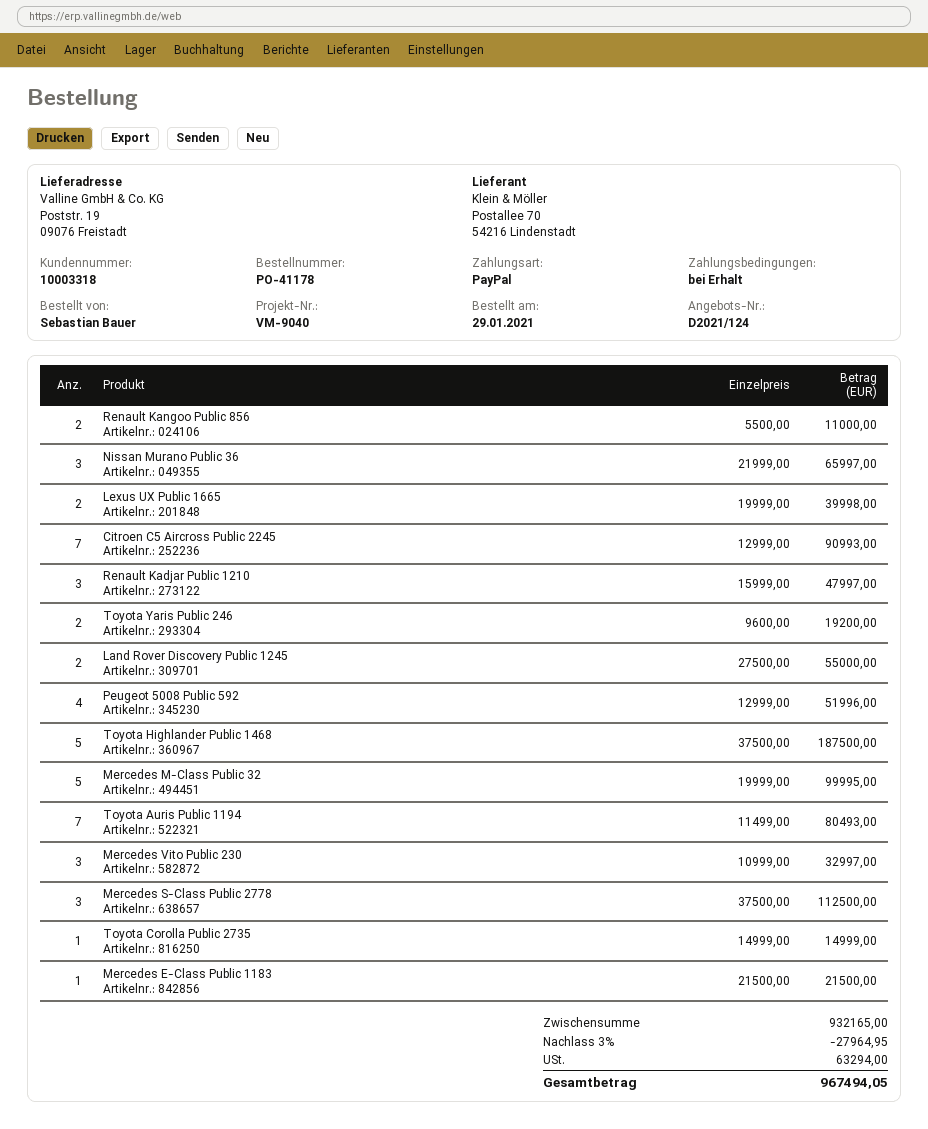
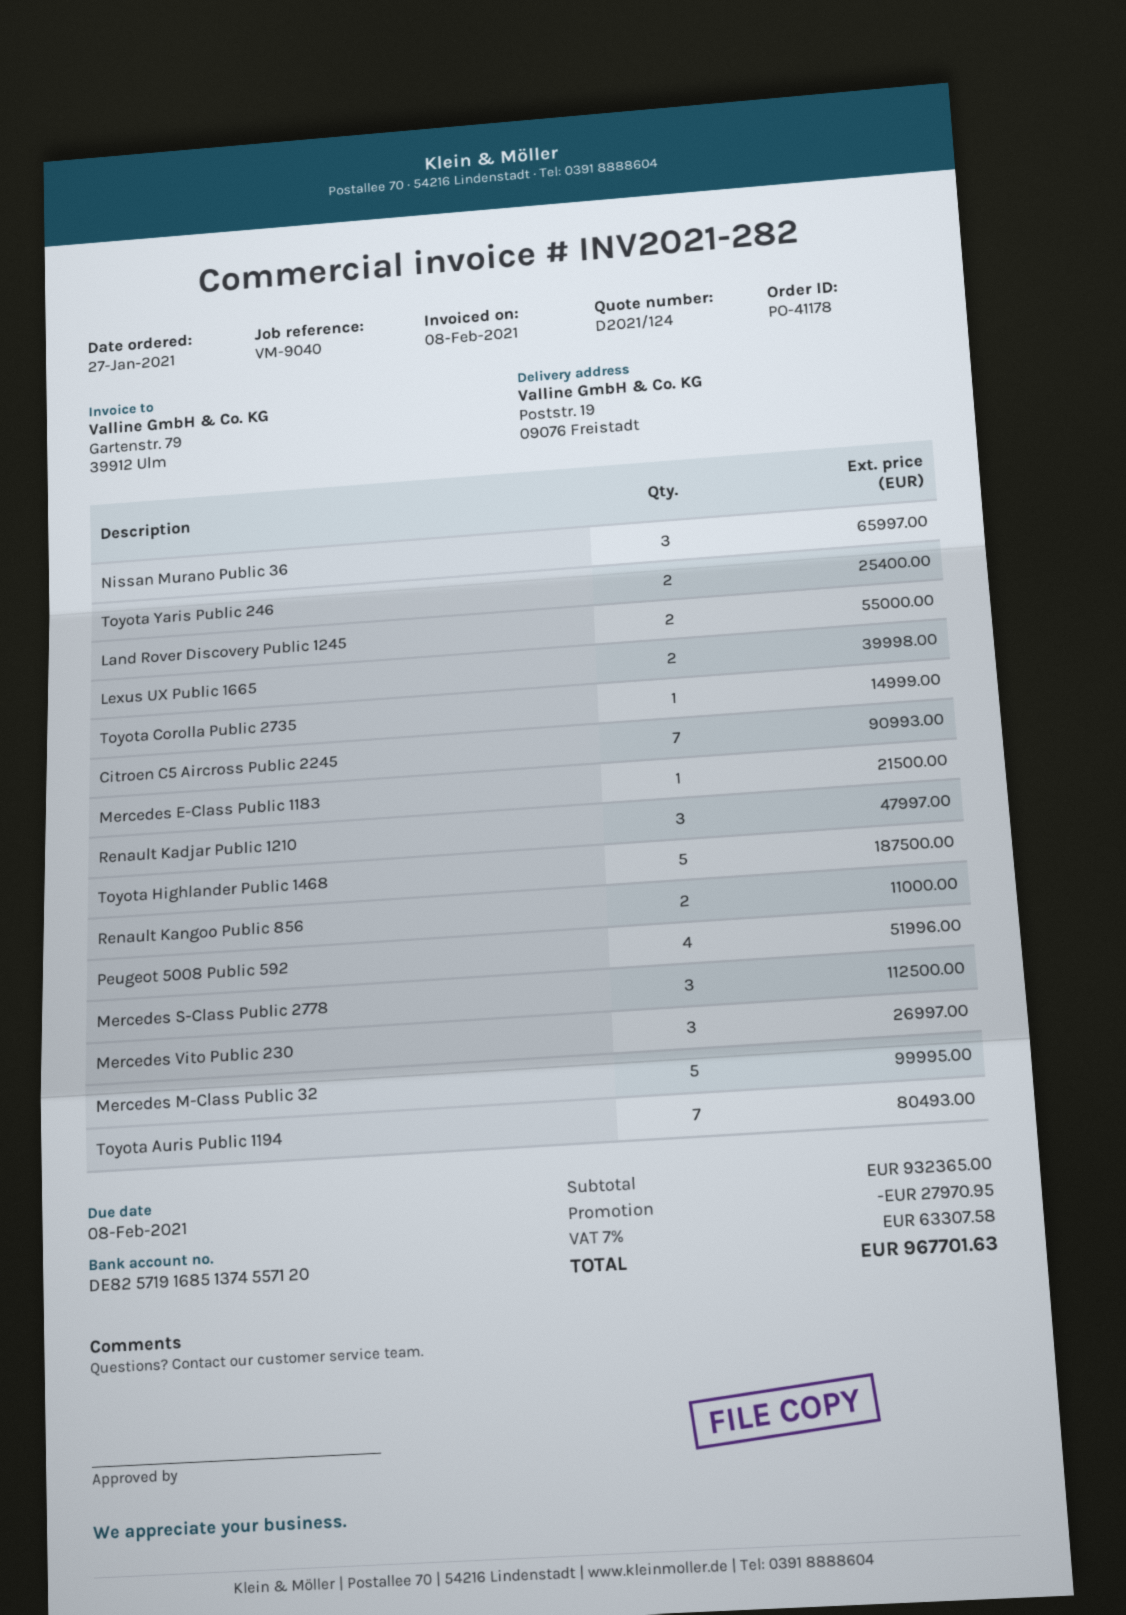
order date: 2021-01-29 -> 2021-01-27
Toyota Yaris Public 246: 2 for 19200.00 -> 2 for 25400.00
Mercedes Vito Public 230: 3 for 32997.00 -> 3 for 26997.00
subtotal: 932165.00 -> 932365.00
discount: 27964.95 -> 27970.95
tax: 63294.00 -> 63307.58
total: 967494.05 -> 967701.63

